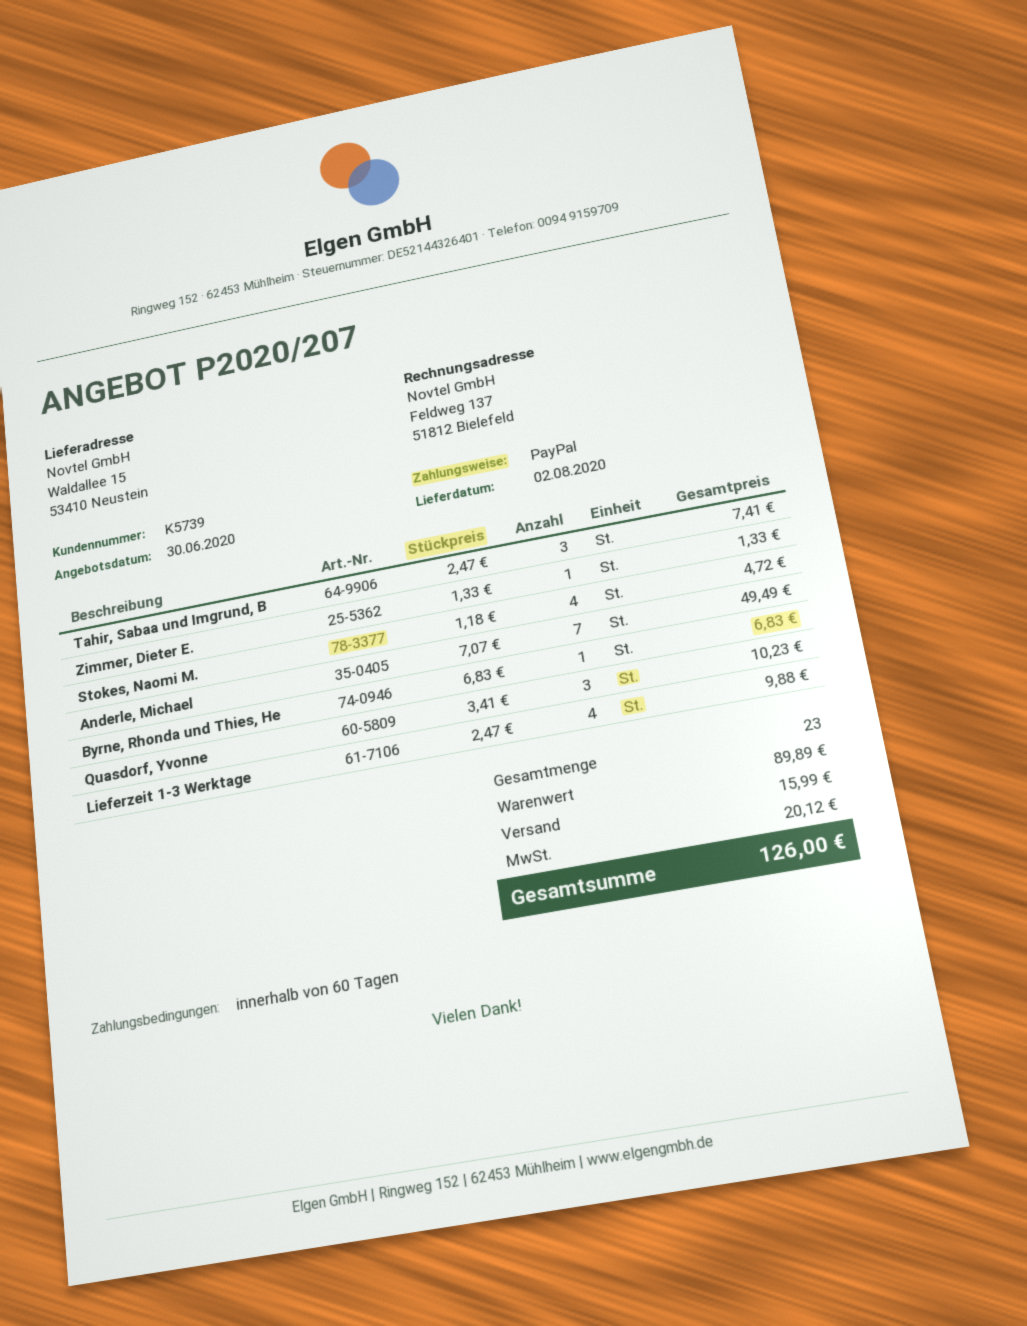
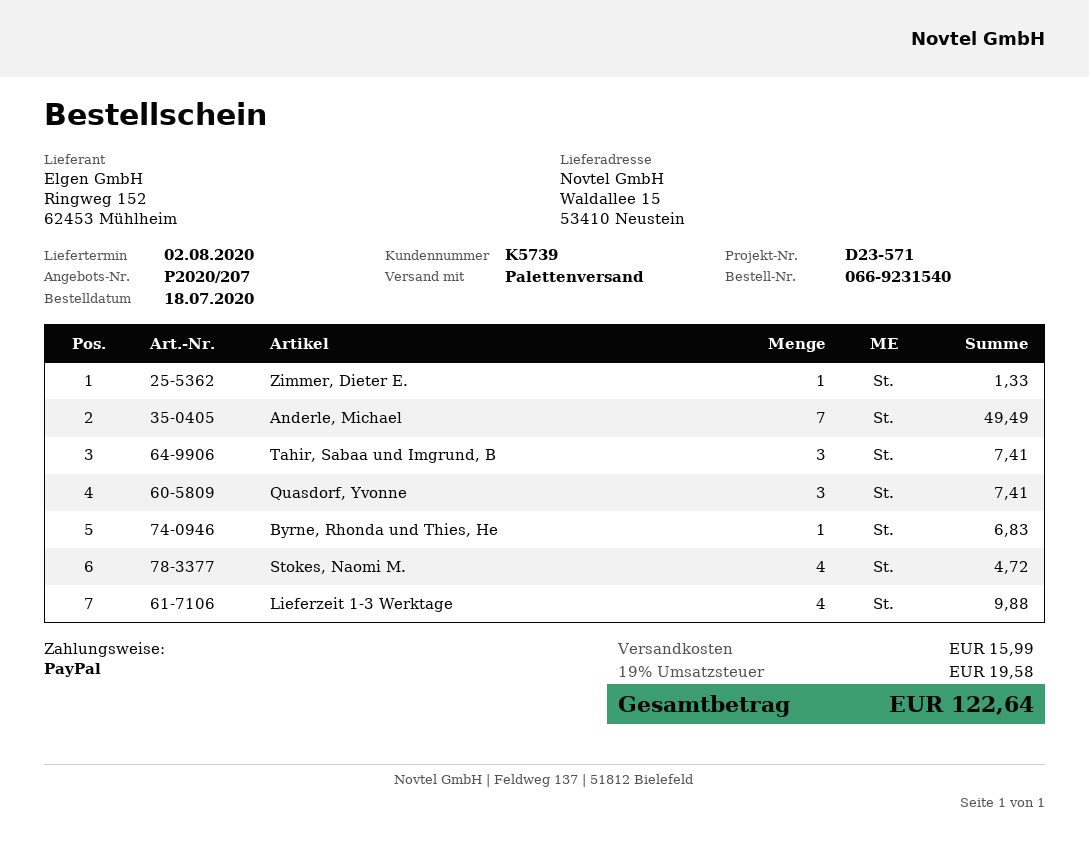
Quasdorf, Yvonne: 3 for 10.23 -> 3 for 7.41
tax: 20.12 -> 19.58
total: 126.00 -> 122.64

